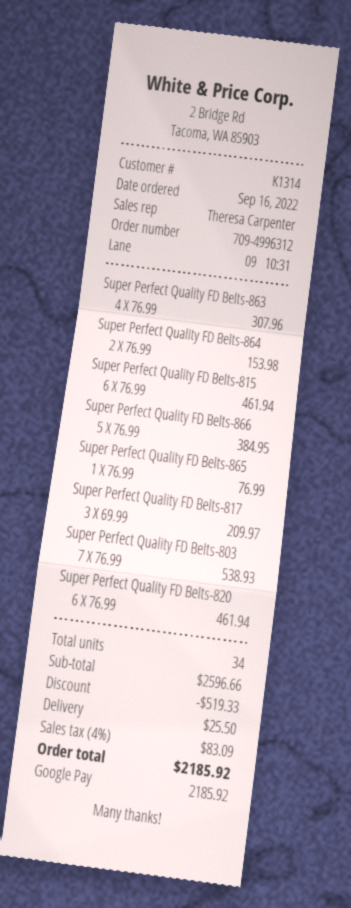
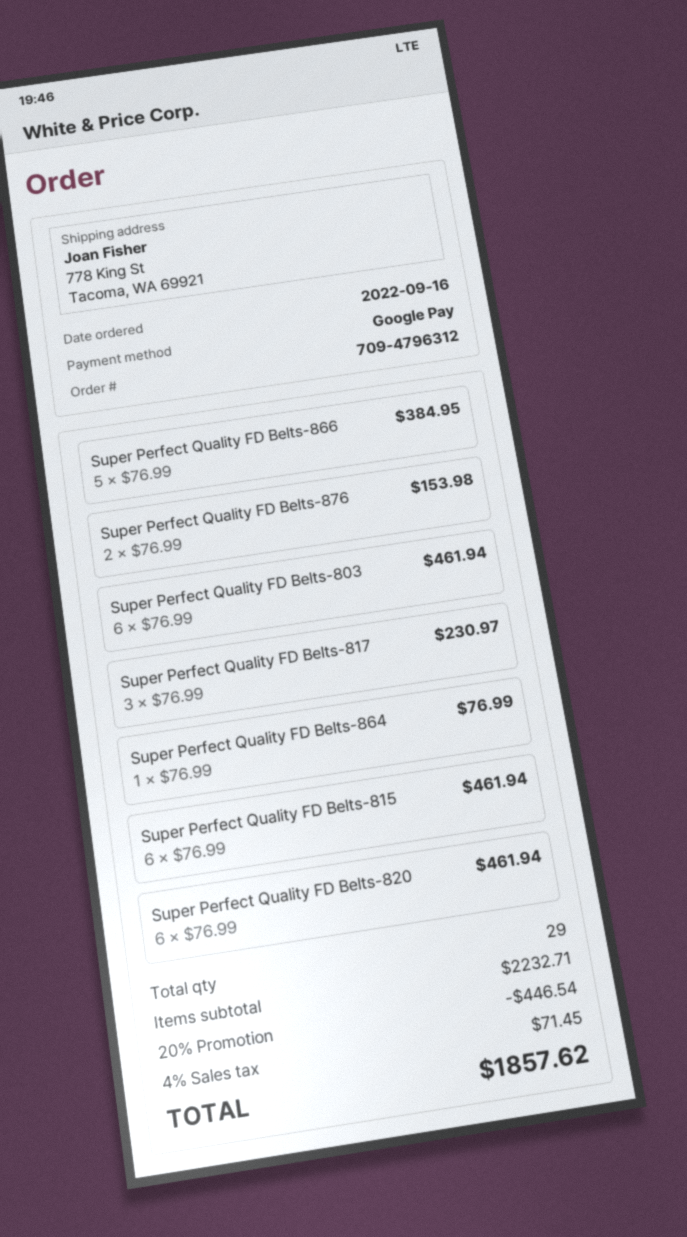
order number: 709-4996312 -> 709-4796312
Super Perfect Quality FD Belts-863: 4 x 76.99 = 307.96 -> none
Super Perfect Quality FD Belts-864: 2 x 76.99 = 153.98 -> 1 x 76.99 = 76.99
Super Perfect Quality FD Belts-865: 1 x 76.99 = 76.99 -> none
Super Perfect Quality FD Belts-817: 3 x 69.99 = 209.97 -> 3 x 76.99 = 230.97
Super Perfect Quality FD Belts-803: 7 x 76.99 = 538.93 -> 6 x 76.99 = 461.94
Super Perfect Quality FD Belts-876: none -> 2 x 76.99 = 153.98
total quantity: 34 -> 29
subtotal: 2596.66 -> 2232.71
discount: 519.33 -> 446.54
shipping: 25.50 -> none
tax: 4% = 83.09 -> 4% = 71.45
total: 2185.92 -> 1857.62

